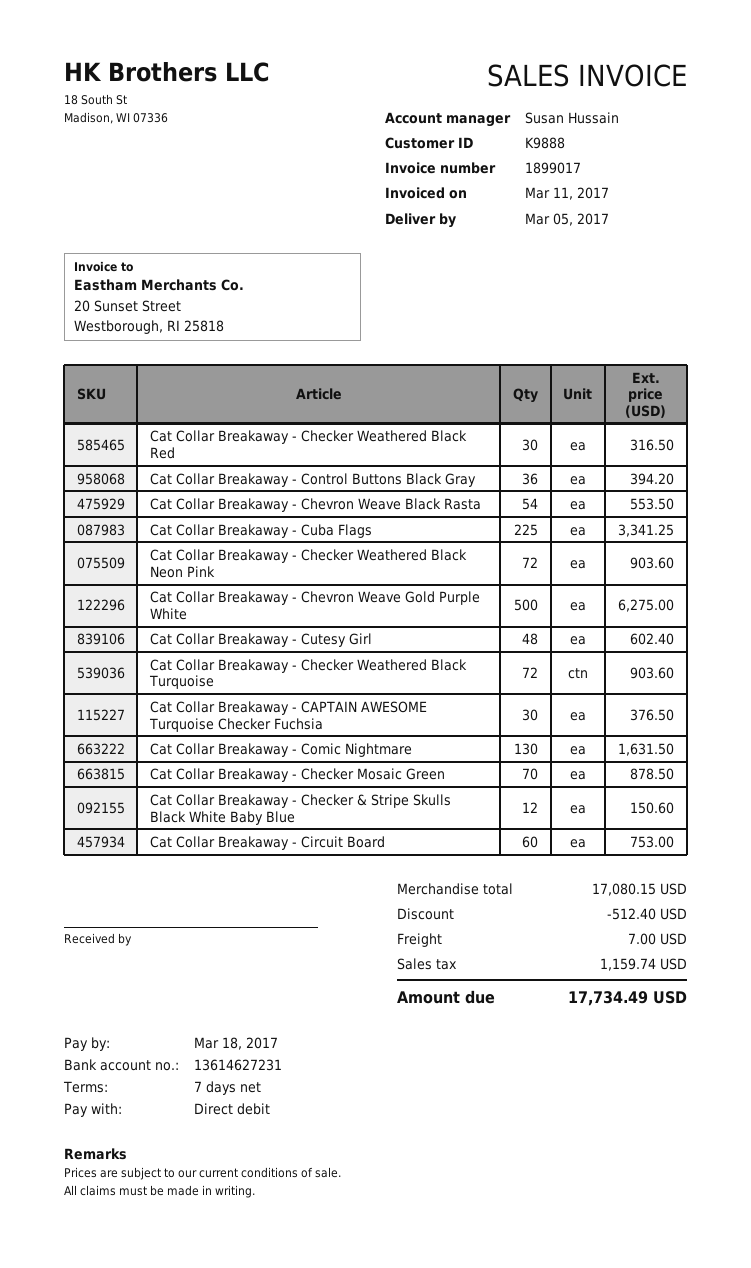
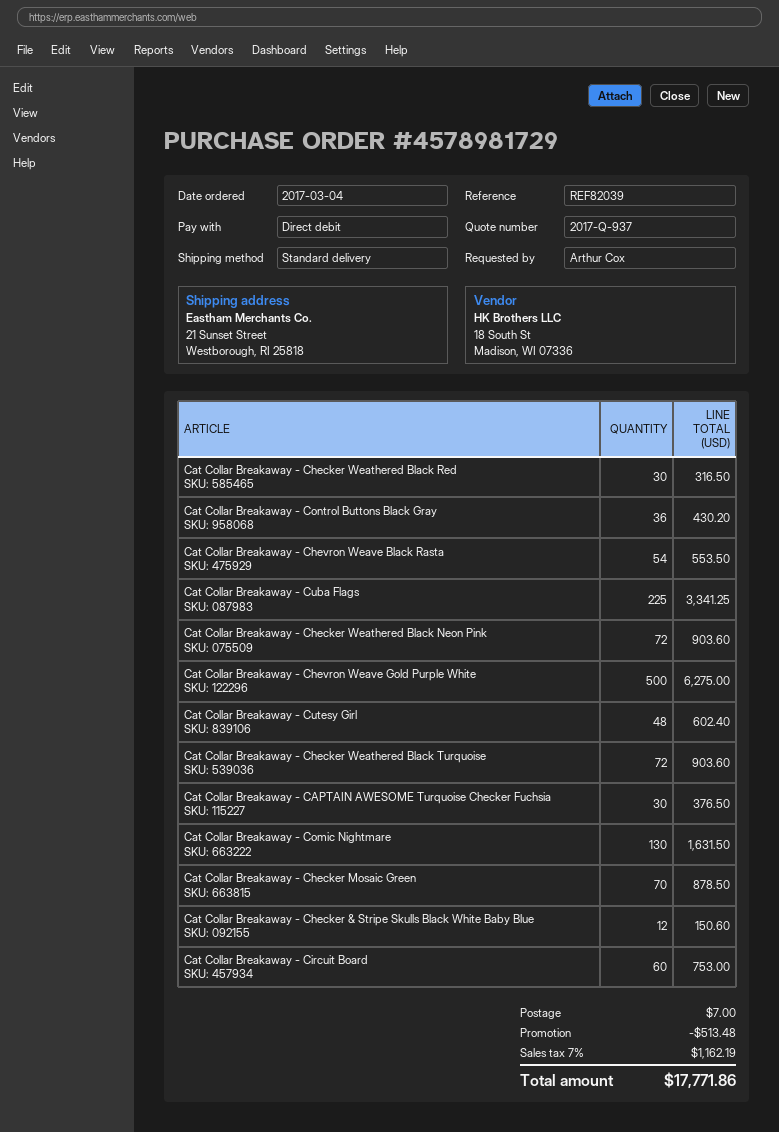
Cat Collar Breakaway - Control Buttons Black Gray: 36 for 394.20 -> 36 for 430.20
discount: 512.40 -> 513.48
tax: 1159.74 -> 1162.19
total: 17734.49 -> 17771.86

